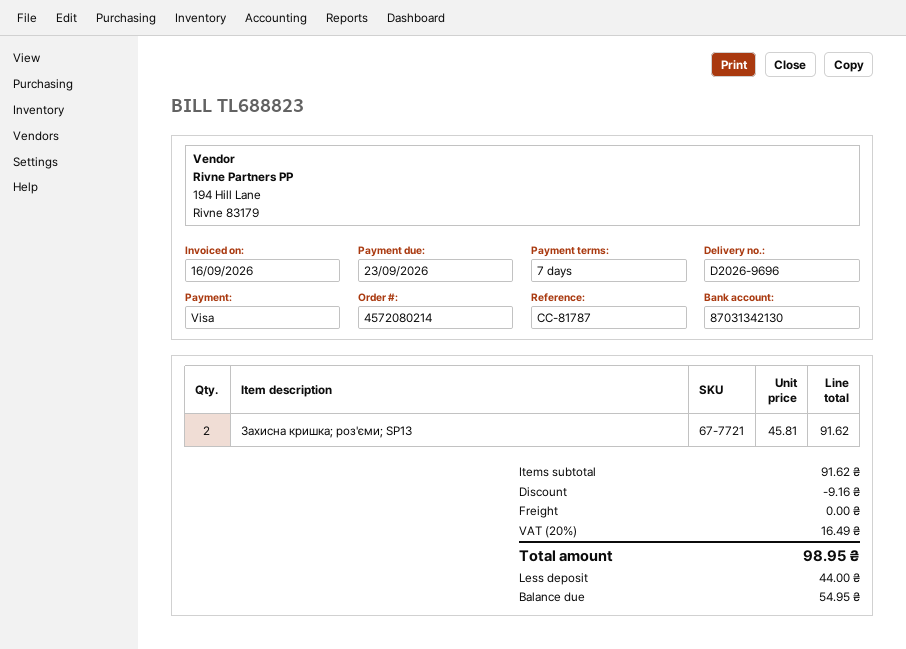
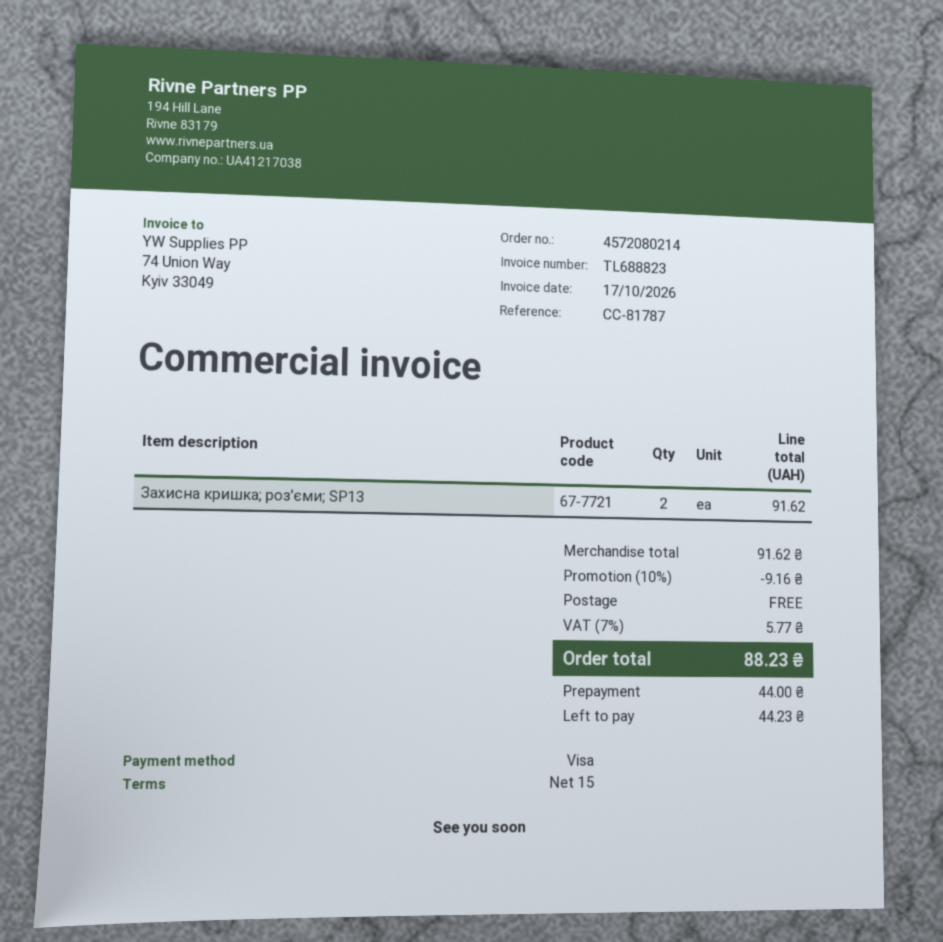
invoice date: 2026-09-16 -> 2026-10-17
payment terms: 7 days -> 15 days
tax: 20% = 16.49 -> 7% = 5.77
total: 98.95 -> 88.23
balance: 54.95 -> 44.23

